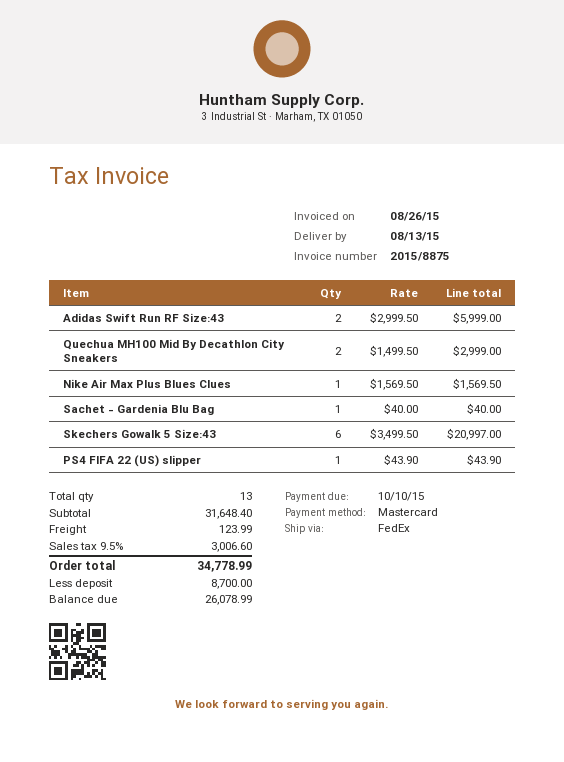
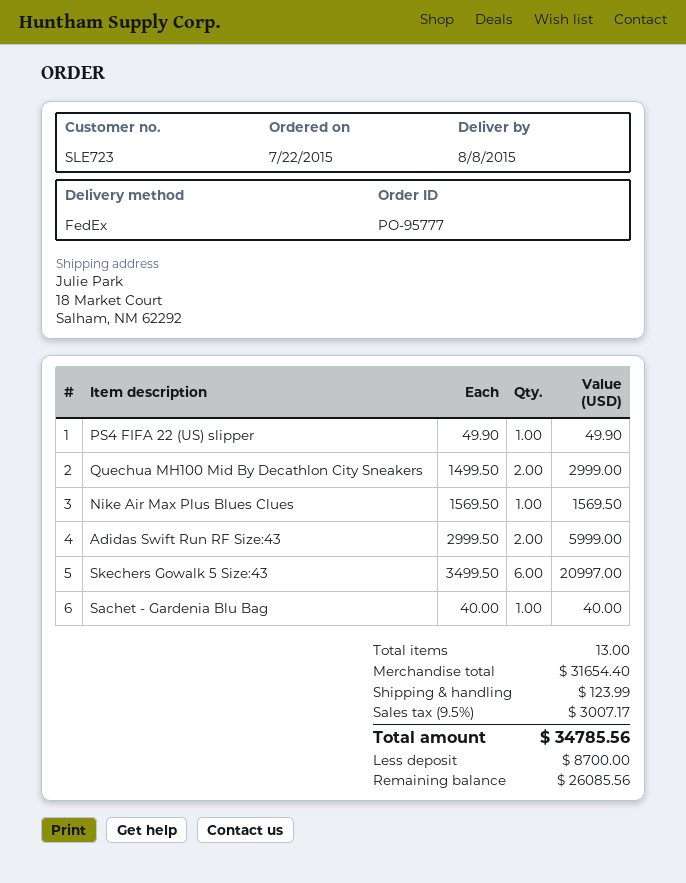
delivery date: 2015-08-13 -> 2015-08-08
PS4 FIFA 22 (US) slipper: 1 x 43.90 = 43.90 -> 1 x 49.90 = 49.90
subtotal: 31648.40 -> 31654.40
tax: 9.5% = 3006.60 -> 9.5% = 3007.17
total: 34778.99 -> 34785.56
balance: 26078.99 -> 26085.56

